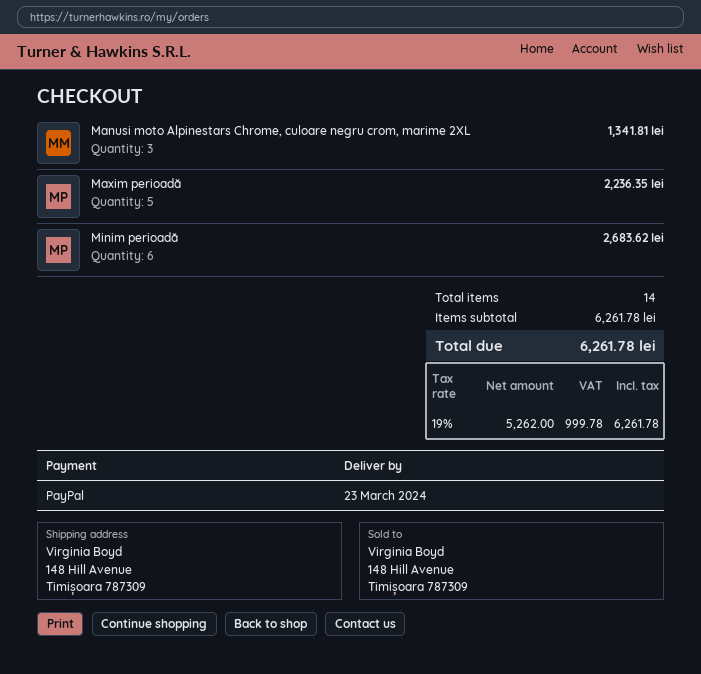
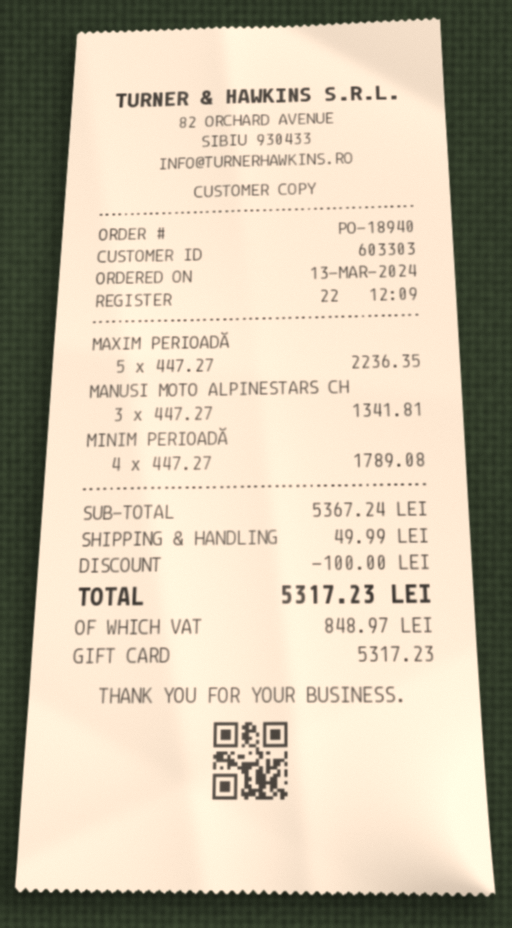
payment method: PayPal -> gift card
Minim perioadă: 6 for 2683.62 -> 4 for 1789.08
subtotal: 6261.78 -> 5367.24
discount: none -> 100.00
shipping: none -> 49.99
tax: 999.78 -> 848.97
total: 6261.78 -> 5317.23

